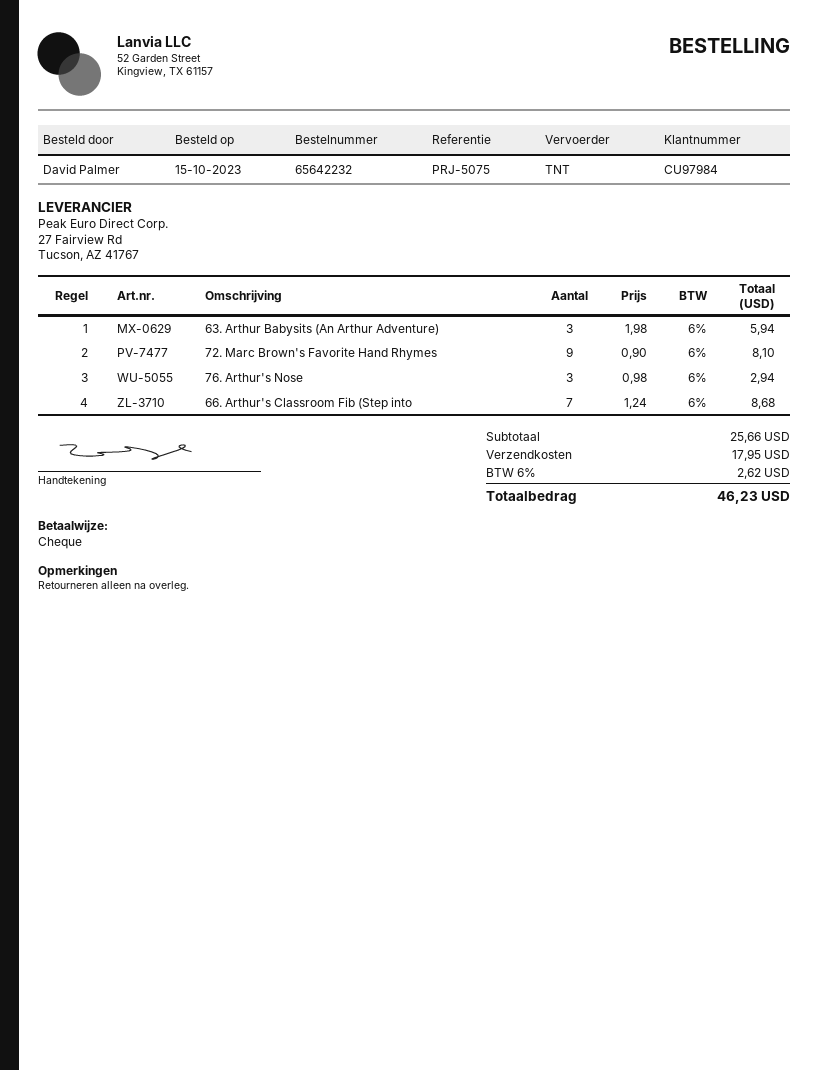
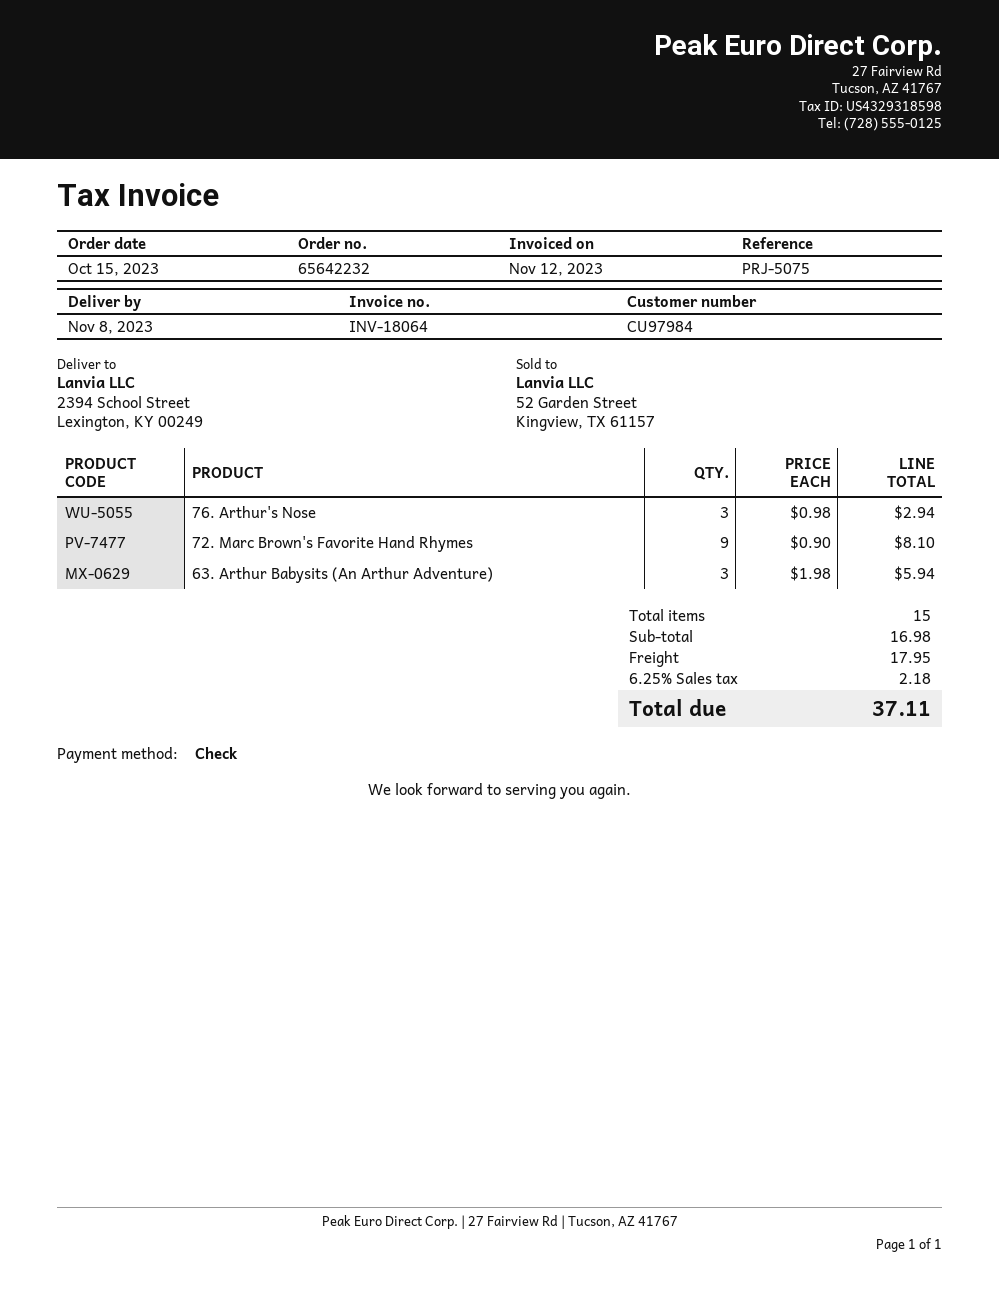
66. Arthur's Classroom Fib (Step into: 7 x 1.24 = 8.68 -> none
subtotal: 25.66 -> 16.98
tax: 6% = 2.62 -> 6.25% = 2.18
total: 46.23 -> 37.11

